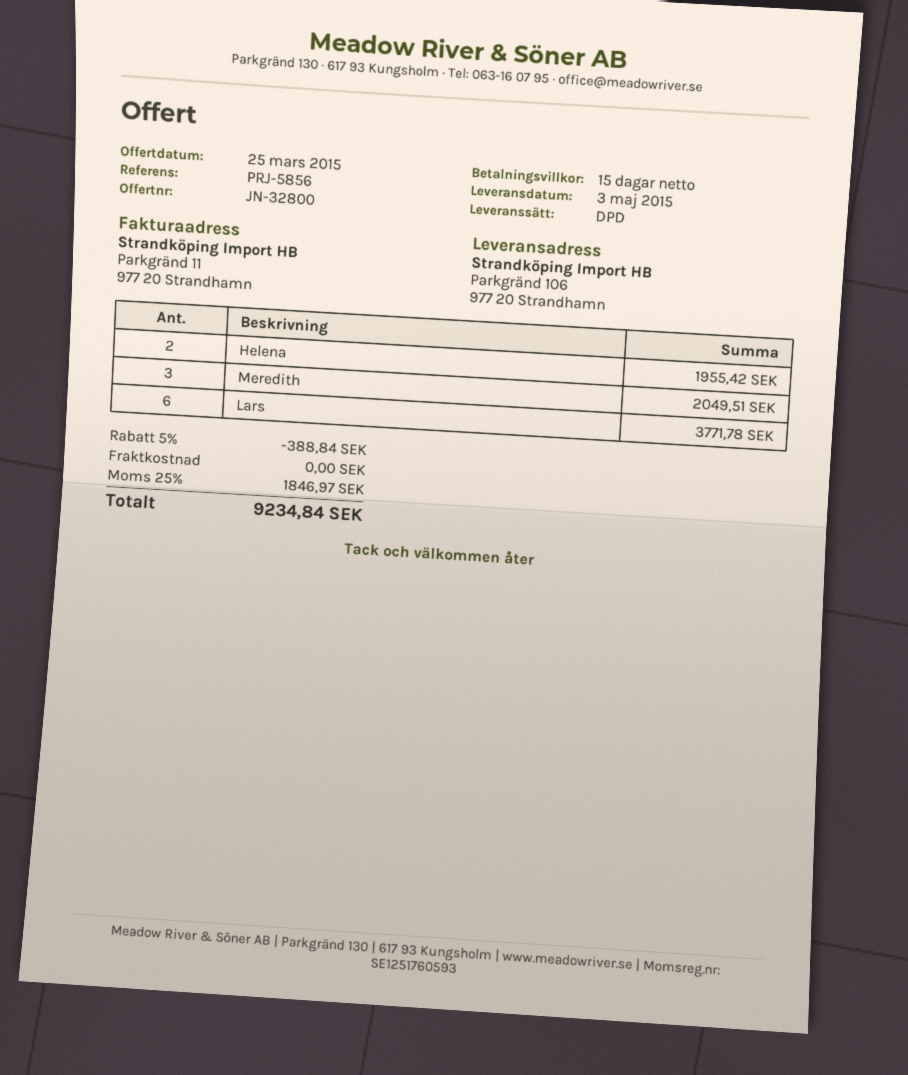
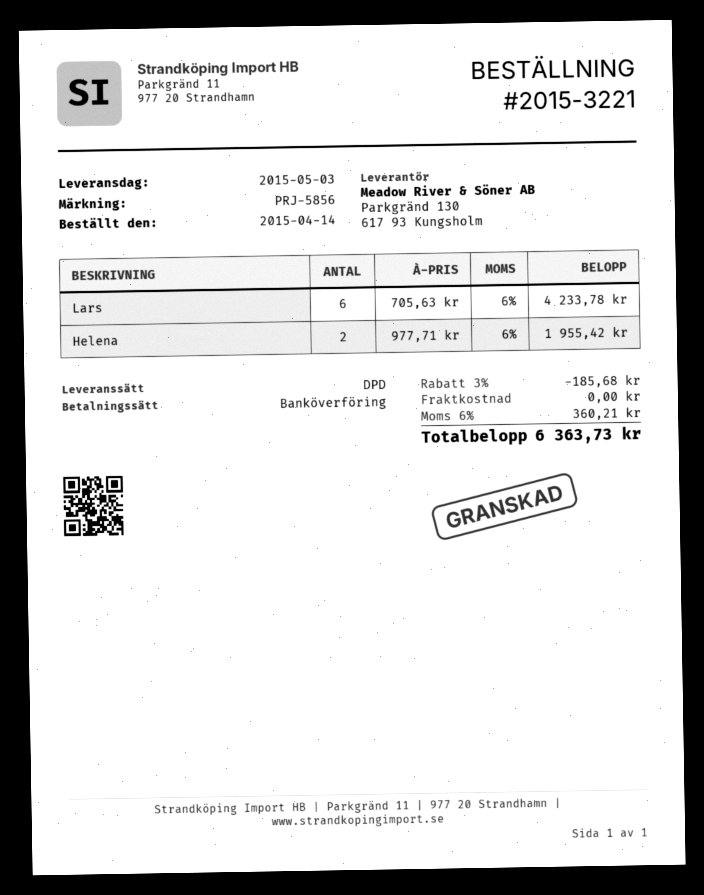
Meredith: 3 for 2049.51 -> none
Lars: 6 for 3771.78 -> 6 for 4233.78
discount: 5% = 388.84 -> 3% = 185.68
tax: 25% = 1846.97 -> 6% = 360.21
total: 9234.84 -> 6363.73

